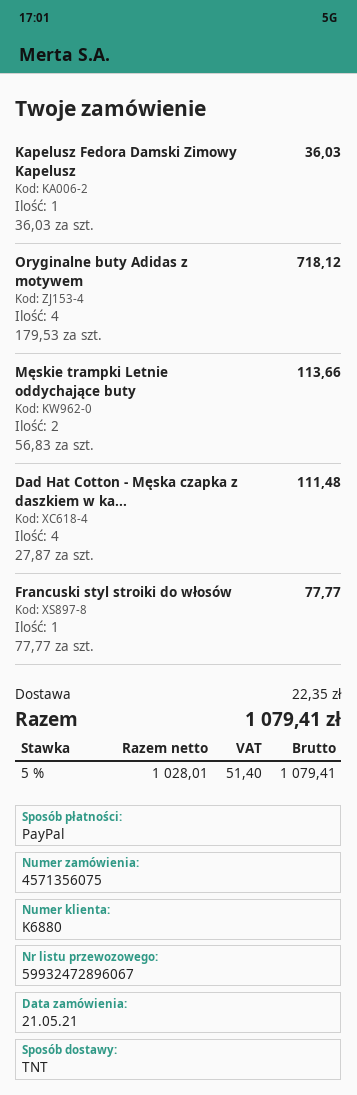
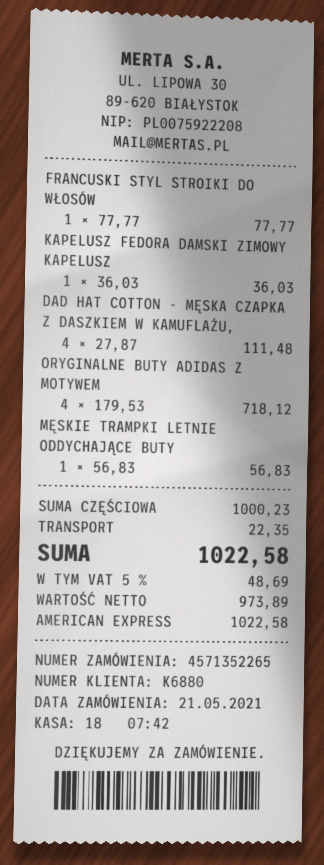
order number: 4571356075 -> 4571352265
payment method: PayPal -> American Express
Męskie trampki Letnie oddychające buty: 2 x 56.83 = 113.66 -> 1 x 56.83 = 56.83
net: 1028.01 -> 973.89
tax: 5% = 51.40 -> 5% = 48.69
total: 1079.41 -> 1022.58

